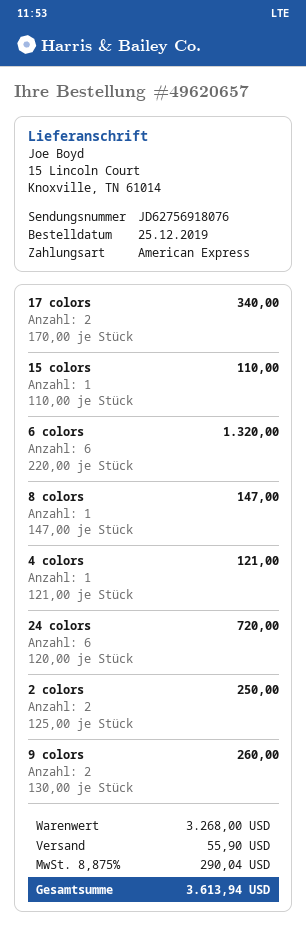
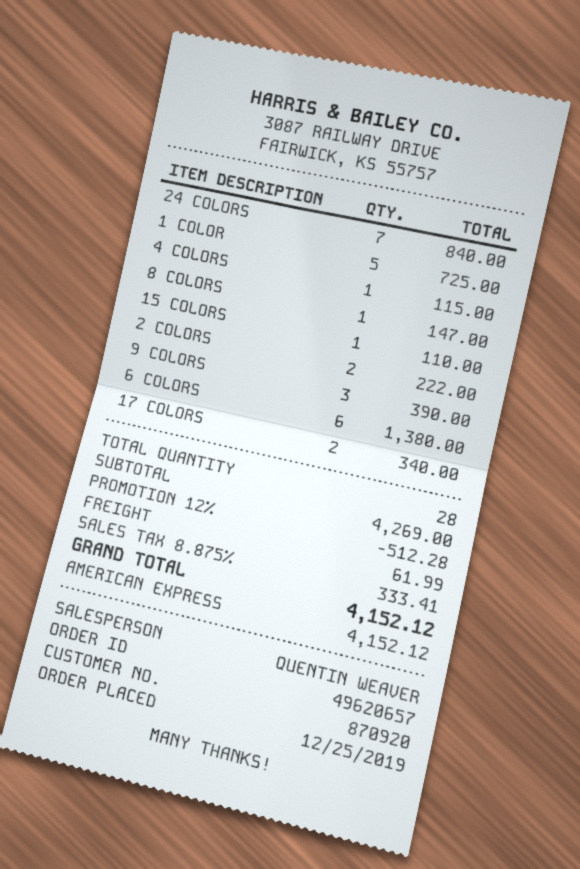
6 colors: 6 for 1320.00 -> 6 for 1380.00
4 colors: 1 for 121.00 -> 1 for 115.00
24 colors: 6 for 720.00 -> 7 for 840.00
2 colors: 2 for 250.00 -> 2 for 222.00
9 colors: 2 for 260.00 -> 3 for 390.00
1 COLOR: none -> 5 for 725.00
subtotal: 3268.00 -> 4269.00
discount: none -> 12% = 512.28
shipping: 55.90 -> 61.99
tax: 8.875% = 290.04 -> 8.875% = 333.41
total: 3613.94 -> 4152.12

